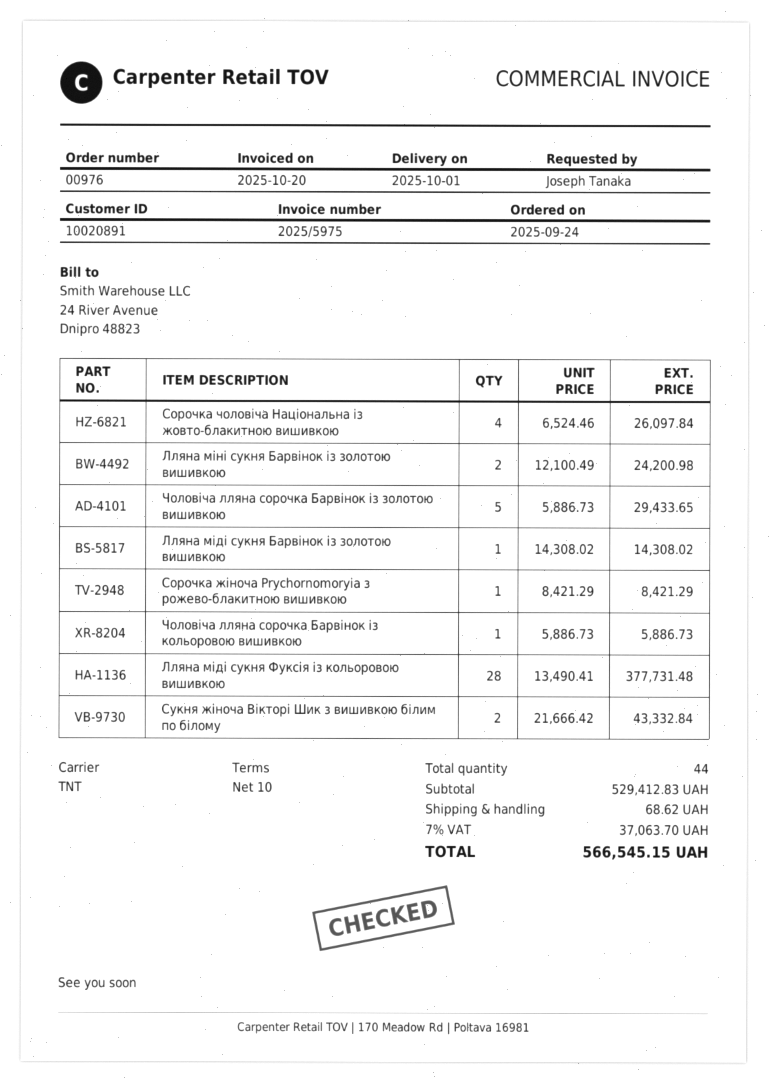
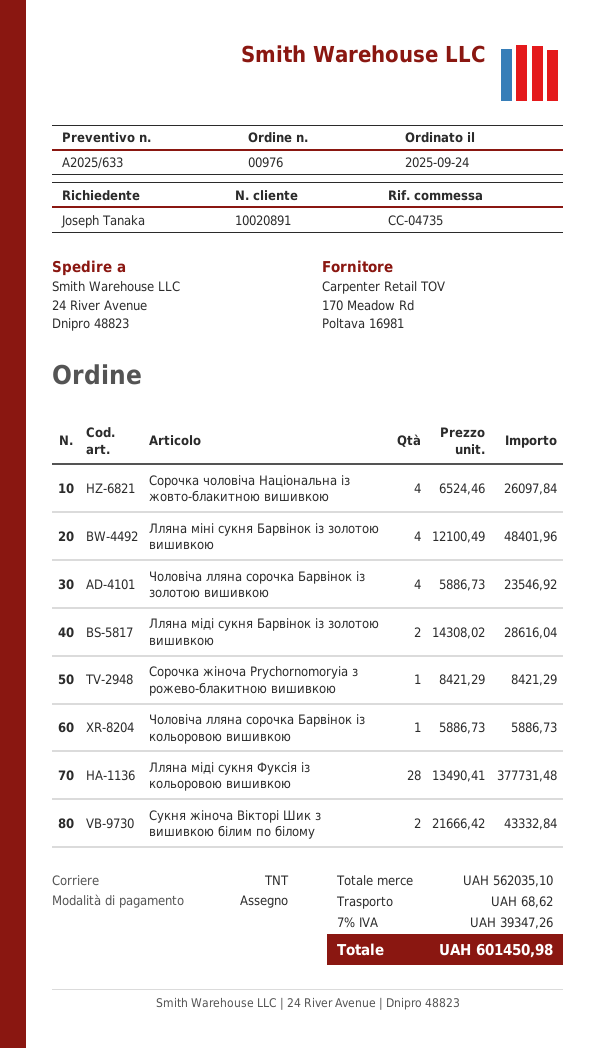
Лляна міні сукня Барвінок із золотою вишивкою: 2 x 12100.49 = 24200.98 -> 4 x 12100.49 = 48401.96
Чоловіча лляна сорочка Барвінок із золотою вишивкою: 5 x 5886.73 = 29433.65 -> 4 x 5886.73 = 23546.92
Лляна міді сукня Барвінок із золотою вишивкою: 1 x 14308.02 = 14308.02 -> 2 x 14308.02 = 28616.04
subtotal: 529412.83 -> 562035.10
tax: 7% = 37063.70 -> 7% = 39347.26
total: 566545.15 -> 601450.98

